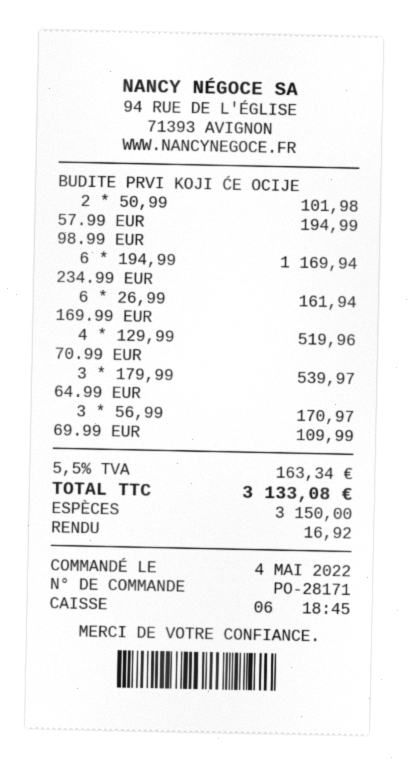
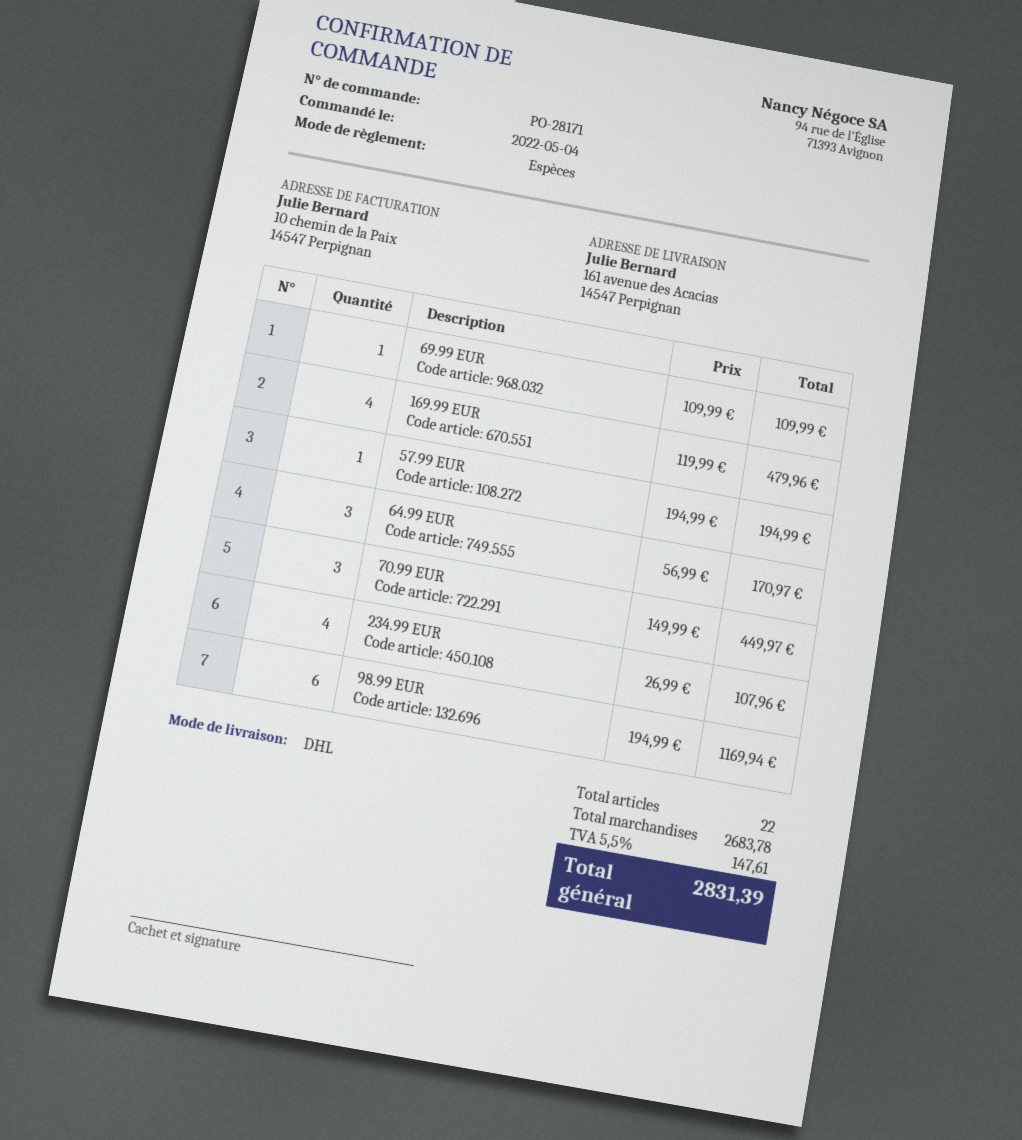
BUDITE PRVI KOJI ĆE OCIJE: 2 x 50.99 = 101.98 -> none
234.99 EUR: 6 x 26.99 = 161.94 -> 4 x 26.99 = 107.96
169.99 EUR: 4 x 129.99 = 519.96 -> 4 x 119.99 = 479.96
70.99 EUR: 3 x 179.99 = 539.97 -> 3 x 149.99 = 449.97
tax: 5.5% = 163.34 -> 5.5% = 147.61
total: 3133.08 -> 2831.39

